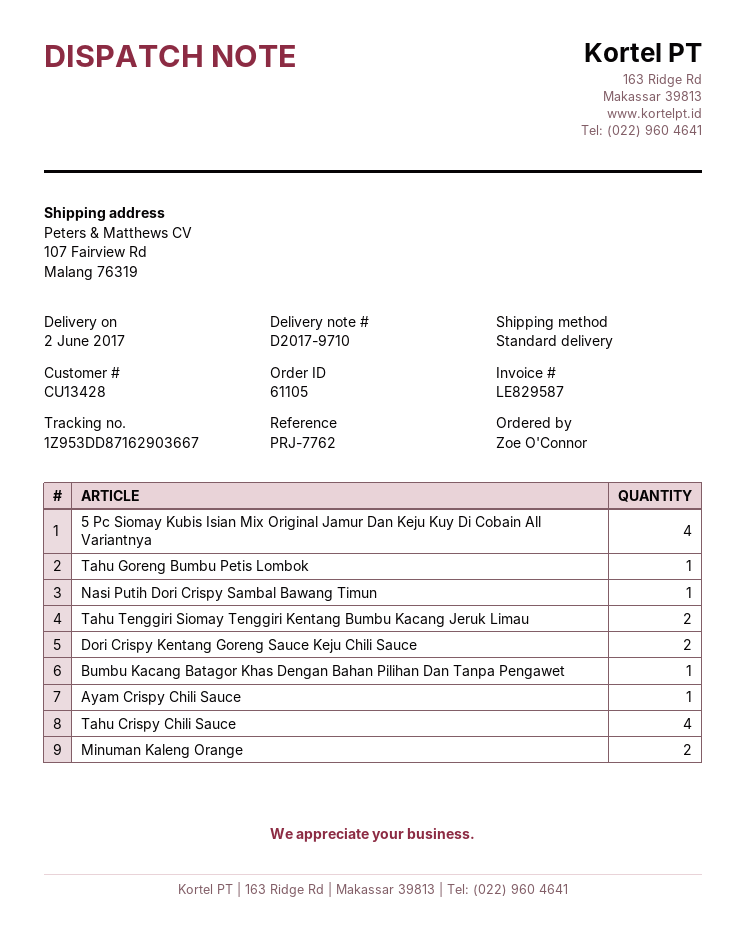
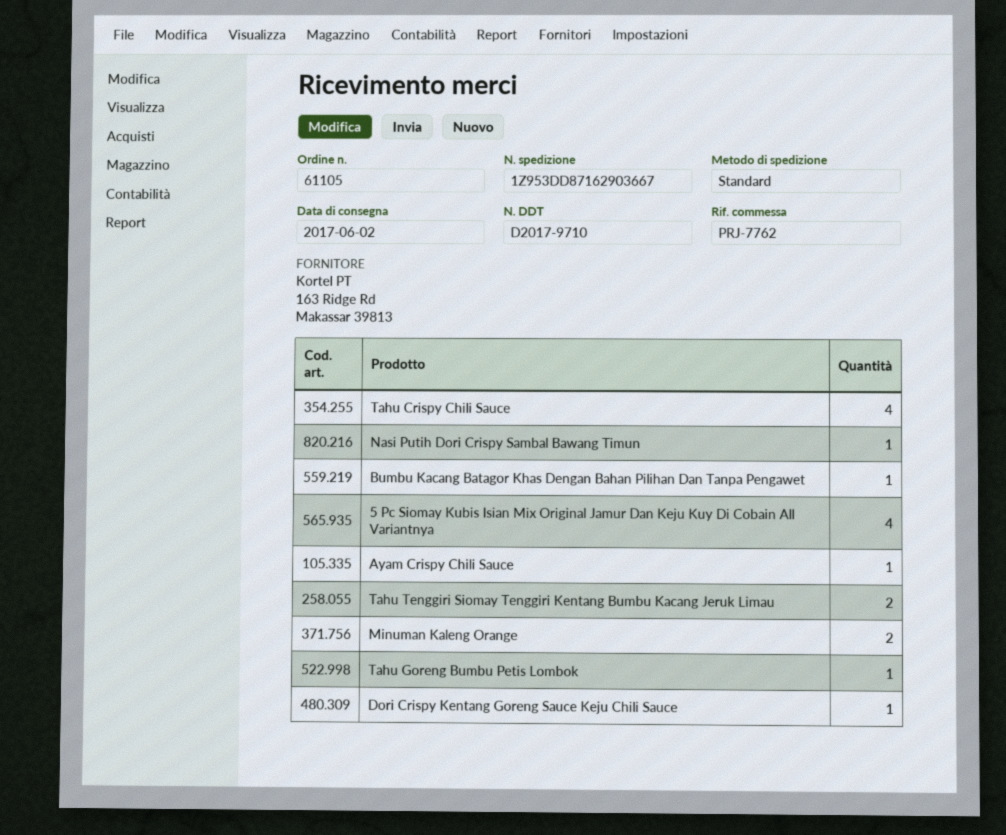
Dori Crispy Kentang Goreng Sauce Keju Chili Sauce: 2 -> 1

